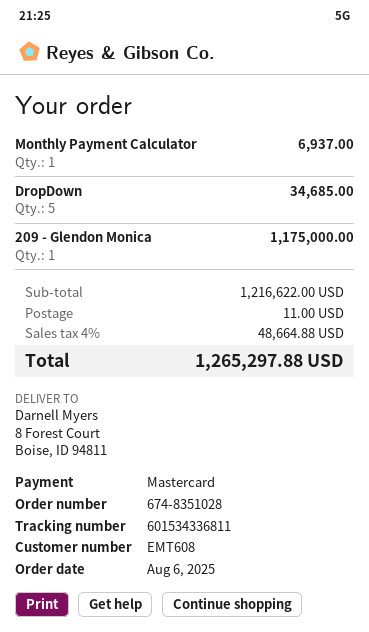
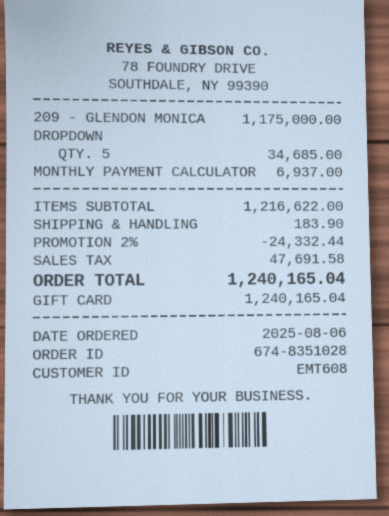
payment method: Mastercard -> gift card
discount: none -> 2% = 24332.44
shipping: 11.00 -> 183.90
tax: 48664.88 -> 47691.58
total: 1265297.88 -> 1240165.04

